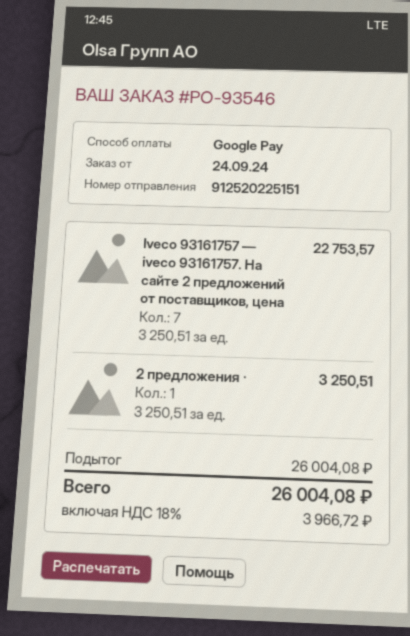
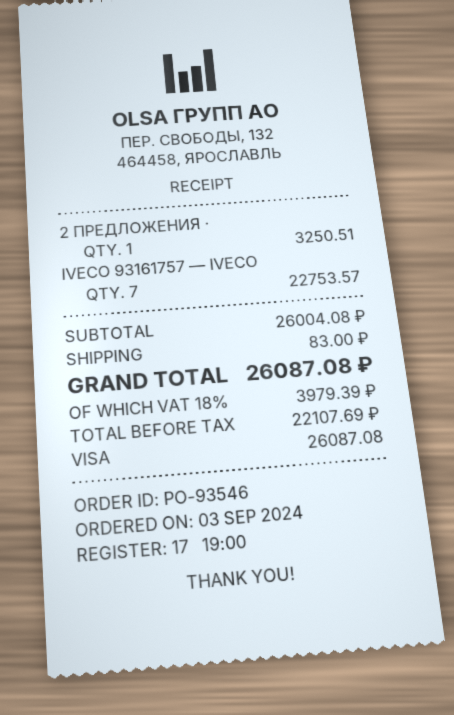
order date: 2024-09-24 -> 2024-09-03
payment method: Google Pay -> Visa
shipping: none -> 83.00
tax: 18% = 3966.72 -> 18% = 3979.39
total: 26004.08 -> 26087.08

